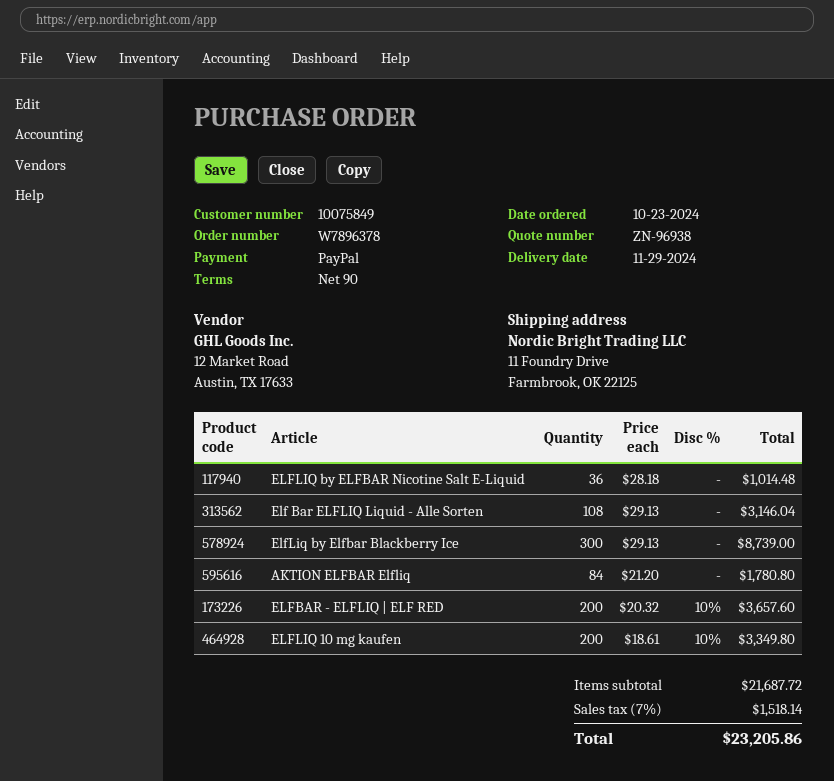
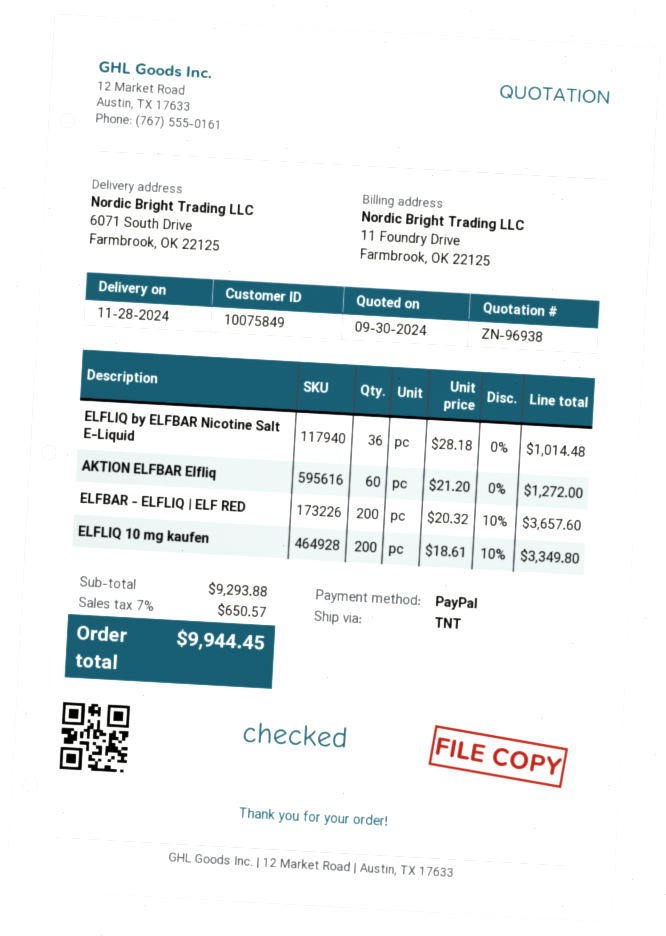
delivery date: 2024-11-29 -> 2024-11-28
ship to: 11 Foundry Drive, Farmbrook, OK 22125 -> 6071 South Drive, Farmbrook, OK 22125
Elf Bar ELFLIQ Liquid - Alle Sorten: 108 x 29.13 = 3146.04 -> none
ElfLiq by Elfbar Blackberry Ice: 300 x 29.13 = 8739.00 -> none
AKTION ELFBAR Elfliq: 84 x 21.20 = 1780.80 -> 60 x 21.20 = 1272.00
subtotal: 21687.72 -> 9293.88
tax: 7% = 1518.14 -> 7% = 650.57
total: 23205.86 -> 9944.45

